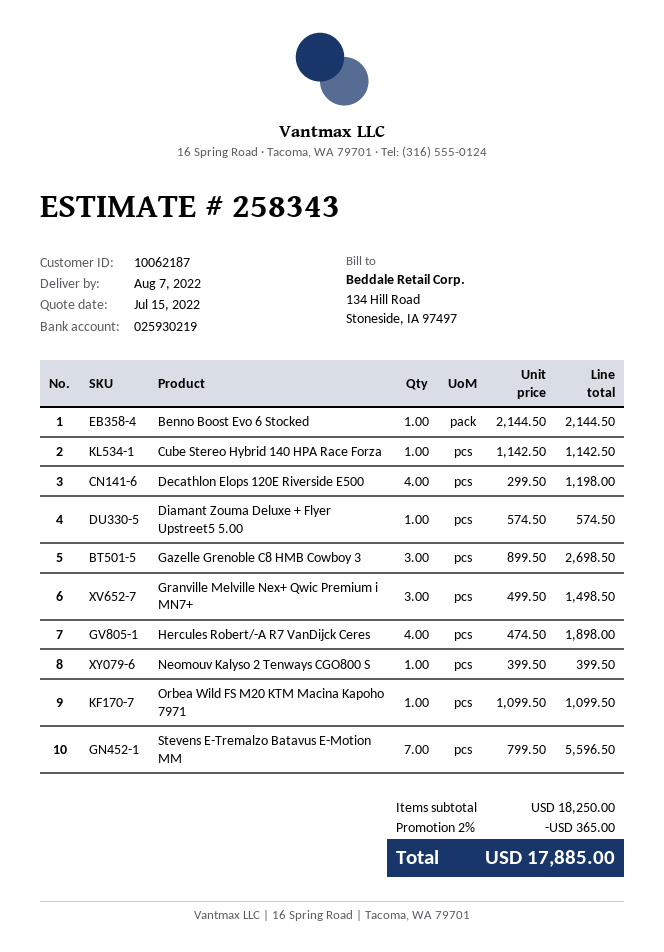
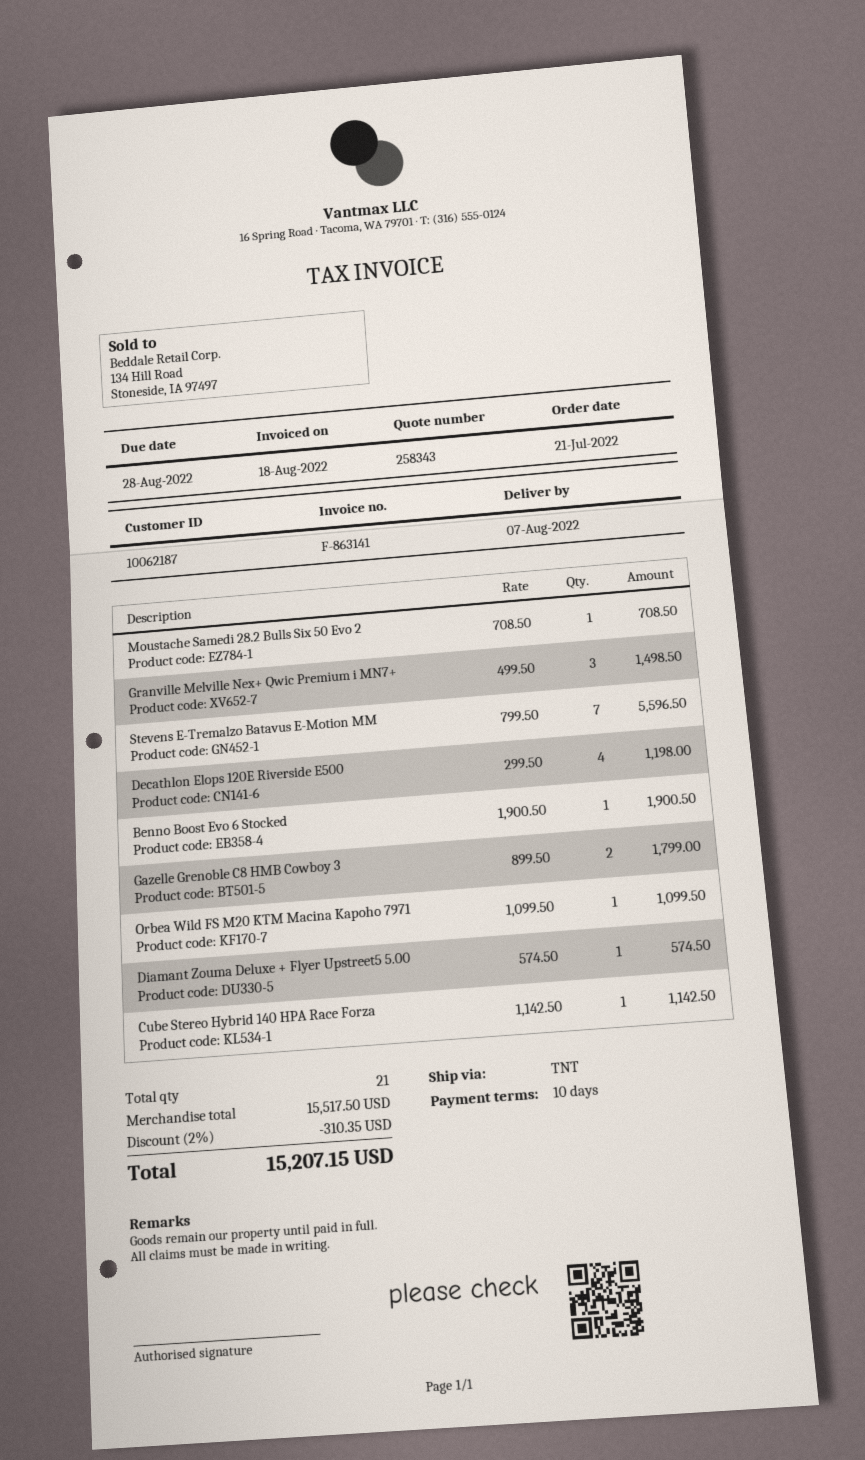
Benno Boost Evo 6 Stocked: 1 x 2144.50 = 2144.50 -> 1 x 1900.50 = 1900.50
Gazelle Grenoble C8 HMB Cowboy 3: 3 x 899.50 = 2698.50 -> 2 x 899.50 = 1799.00
Hercules Robert/-A R7 VanDijck Ceres: 4 x 474.50 = 1898.00 -> none
Neomouv Kalyso 2 Tenways CGO800 S: 1 x 399.50 = 399.50 -> none
Moustache Samedi 28.2 Bulls Six 50 Evo 2: none -> 1 x 708.50 = 708.50
subtotal: 18250.00 -> 15517.50
discount: 2% = 365.00 -> 2% = 310.35
total: 17885.00 -> 15207.15

